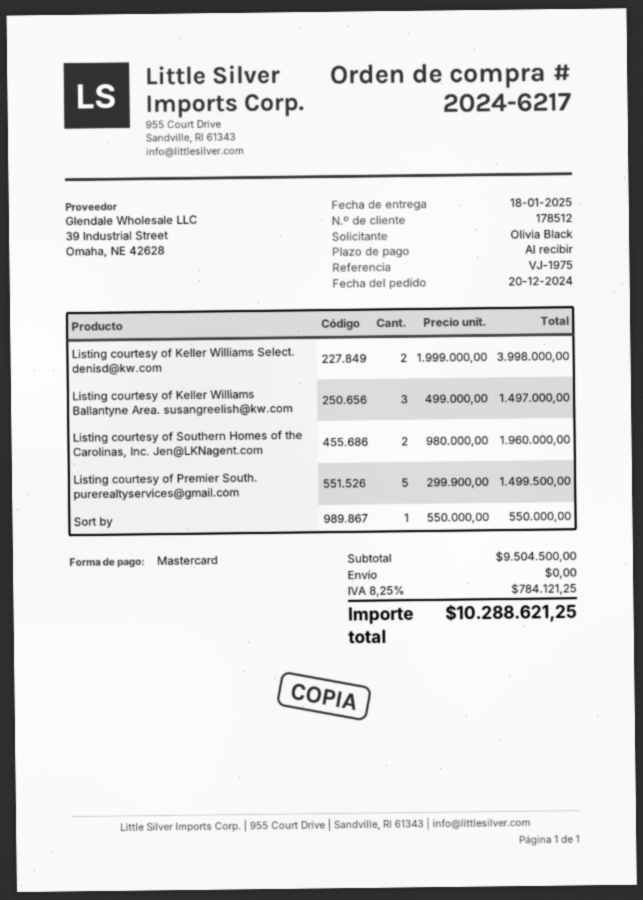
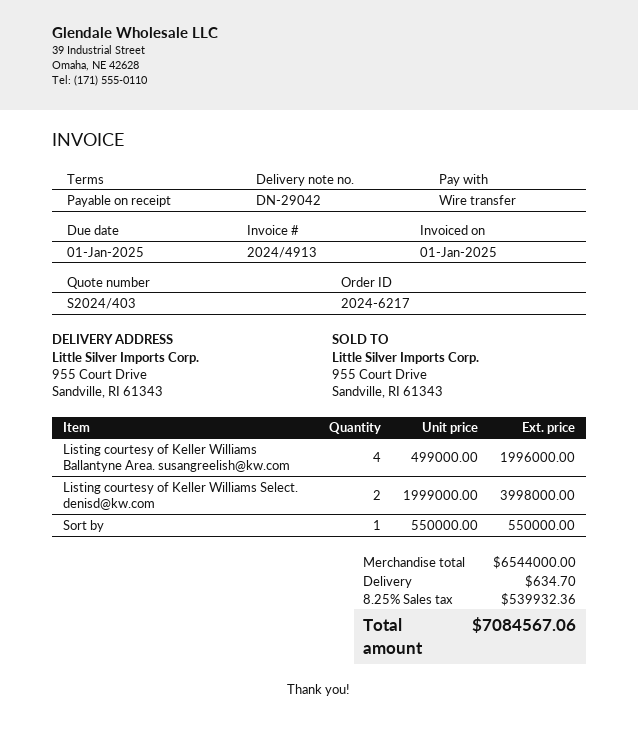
payment method: Mastercard -> bank transfer
Listing courtesy of Keller Williams Ballantyne Area. susangreelish@kw.com: 3 x 499000.00 = 1497000.00 -> 4 x 499000.00 = 1996000.00
Listing courtesy of Southern Homes of the Carolinas, Inc. Jen@LKNagent.com: 2 x 980000.00 = 1960000.00 -> none
Listing courtesy of Premier South. purerealtyservices@gmail.com: 5 x 299900.00 = 1499500.00 -> none
subtotal: 9504500.00 -> 6544000.00
shipping: 0.00 -> 634.70
tax: 8.25% = 784121.25 -> 8.25% = 539932.36
total: 10288621.25 -> 7084567.06

